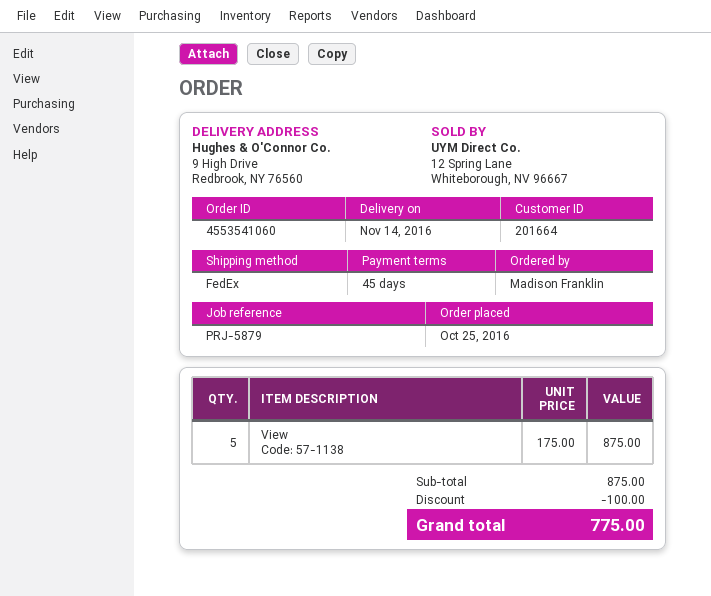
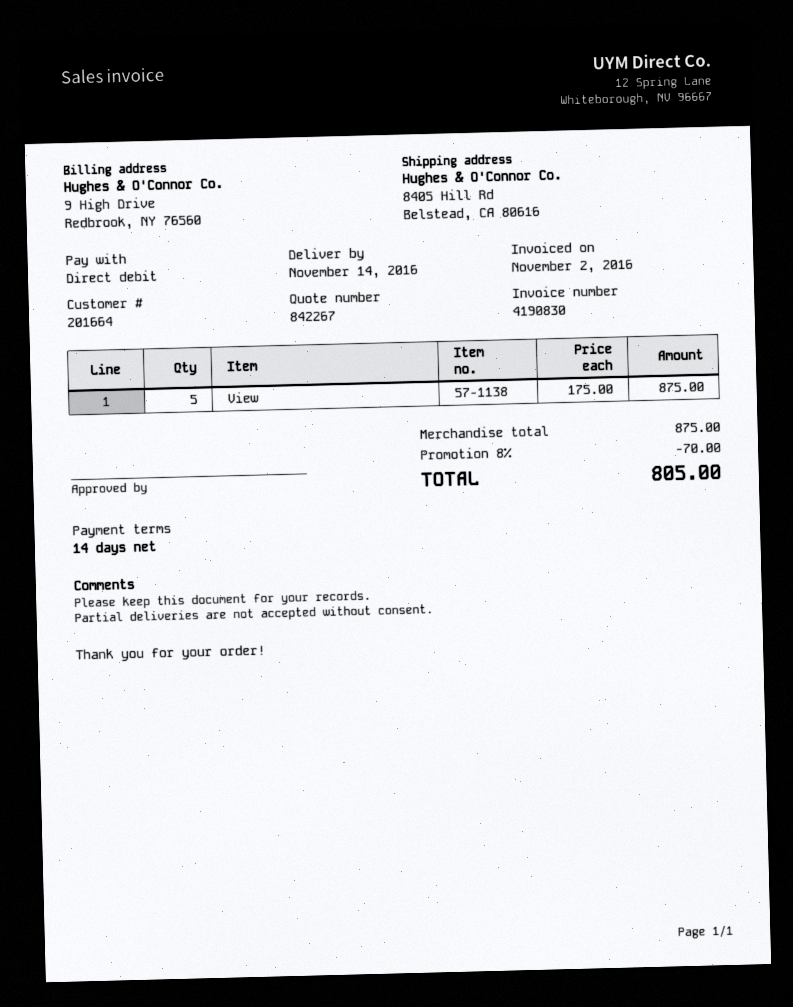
payment terms: 45 days -> 14 days
ship to: 9 High Drive, Redbrook, NY 76560 -> 8405 Hill Rd, Belstead, CA 80616
discount: 100.00 -> 70.00
total: 775.00 -> 805.00

